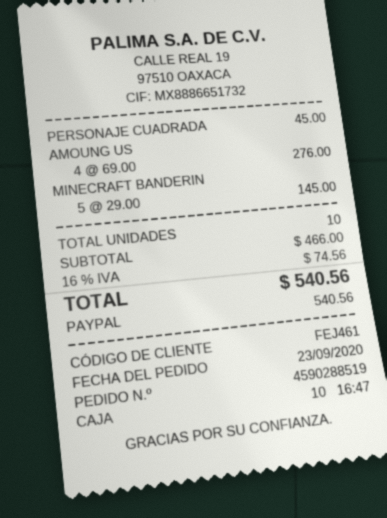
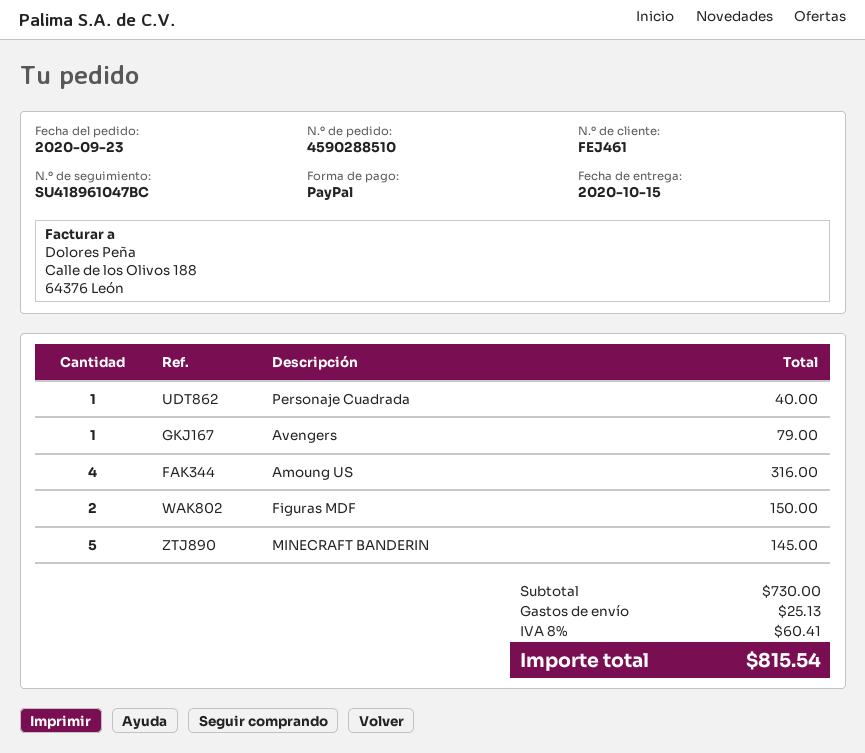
order number: 4590288519 -> 4590288510
PERSONAJE CUADRADA: 1 for 45.00 -> 1 for 40.00
AMOUNG US: 4 for 276.00 -> 4 for 316.00
Avengers: none -> 1 for 79.00
Figuras MDF: none -> 2 for 150.00
subtotal: 466.00 -> 730.00
shipping: none -> 25.13
tax: 16% = 74.56 -> 8% = 60.41
total: 540.56 -> 815.54

